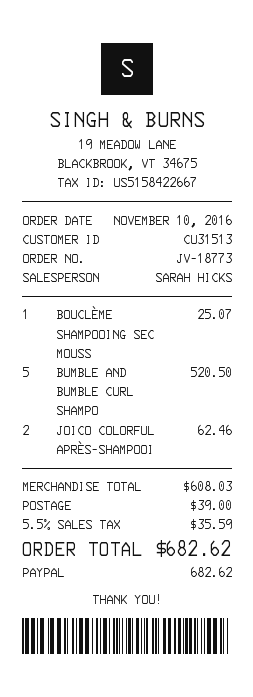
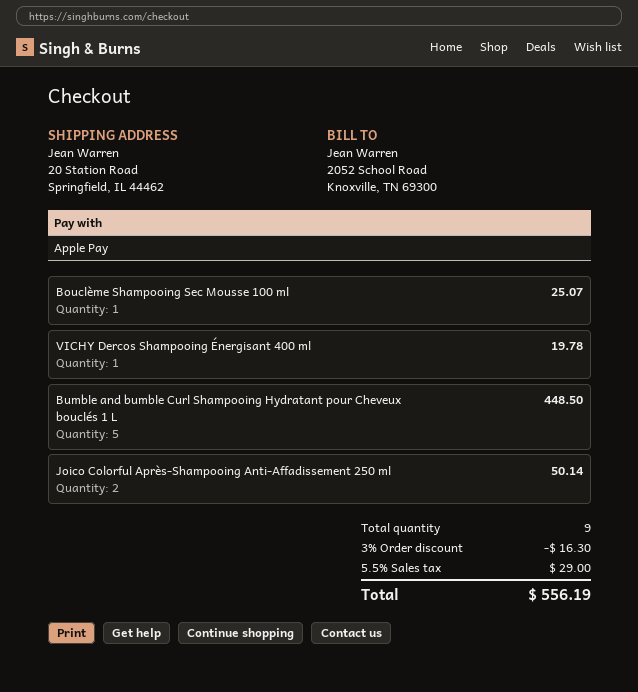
payment method: PayPal -> Apple Pay
BUMBLE AND BUMBLE CURL SHAMPO: 5 for 520.50 -> 5 for 448.50
JOICO COLORFUL APRÈS-SHAMPOOI: 2 for 62.46 -> 2 for 50.14
VICHY Dercos Shampooing Énergisant 400 ml: none -> 1 for 19.78
discount: none -> 3% = 16.30
shipping: 39.00 -> none
tax: 5.5% = 35.59 -> 5.5% = 29.00
total: 682.62 -> 556.19

